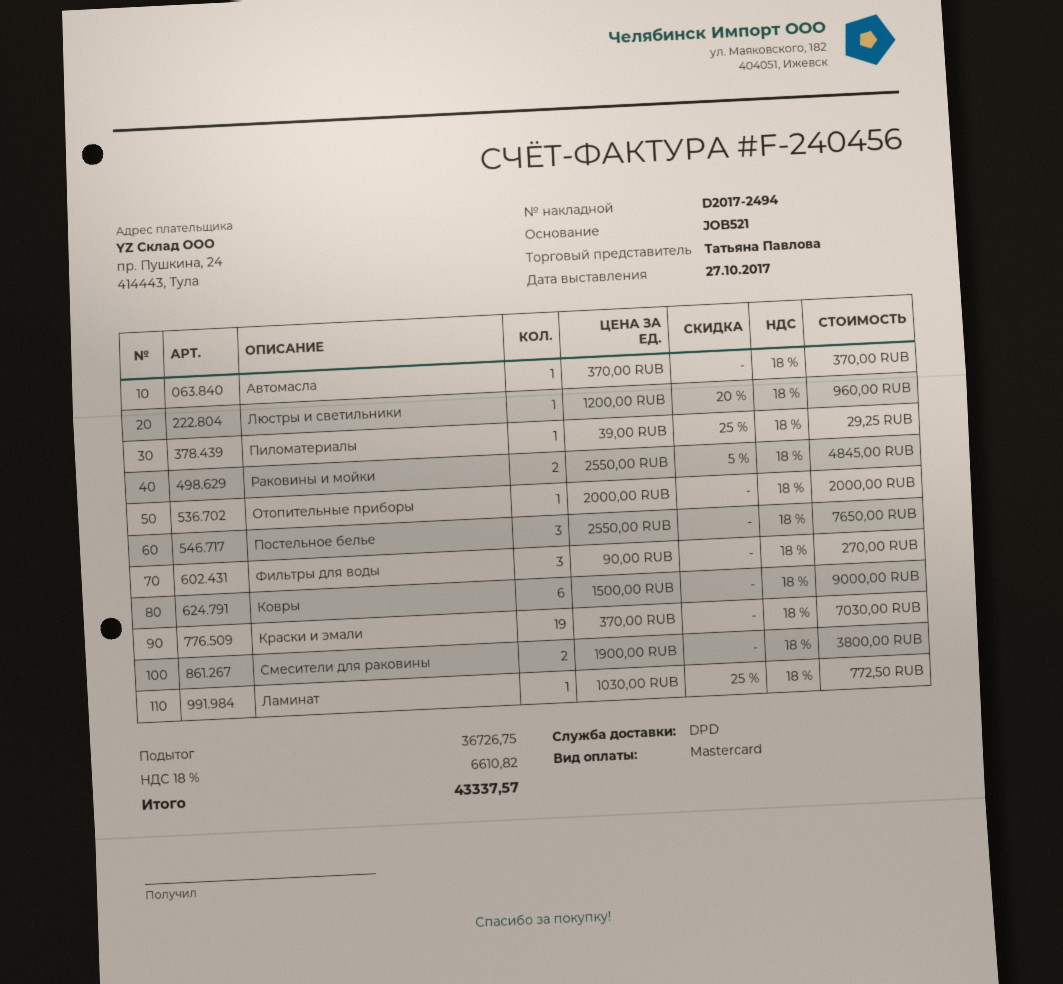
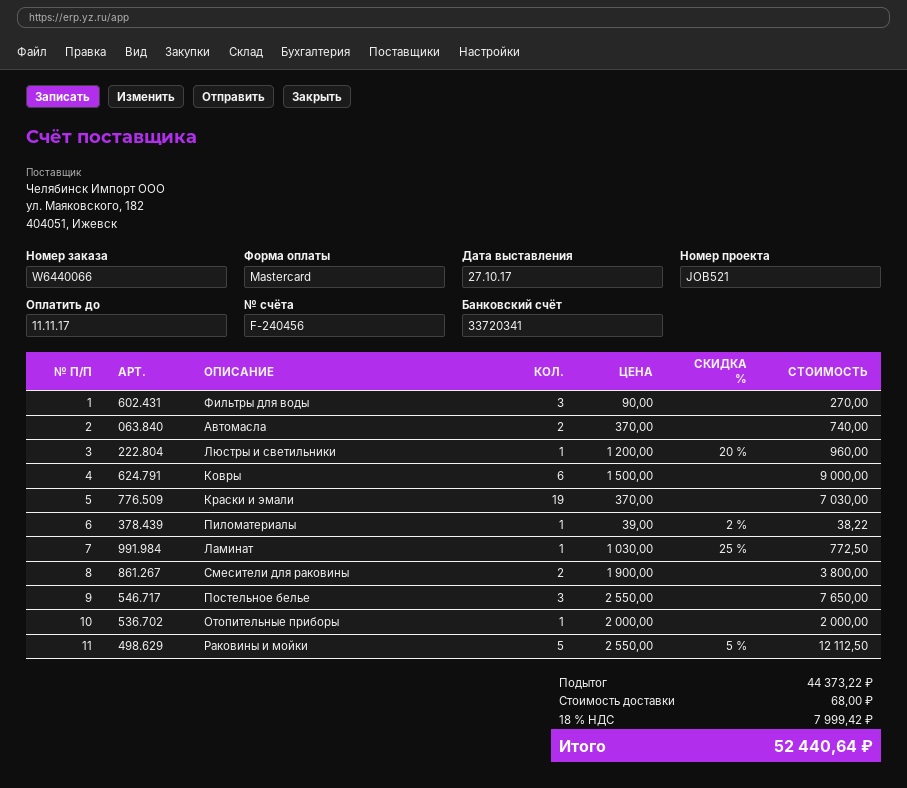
Автомасла: 1 x 370.00 = 370.00 -> 2 x 370.00 = 740.00
Пиломатериалы: 1 x 39.00 - 25% = 29.25 -> 1 x 39.00 - 2% = 38.22
Раковины и мойки: 2 x 2550.00 - 5% = 4845.00 -> 5 x 2550.00 - 5% = 12112.50
subtotal: 36726.75 -> 44373.22
shipping: none -> 68.00
tax: 18% = 6610.82 -> 18% = 7999.42
total: 43337.57 -> 52440.64

